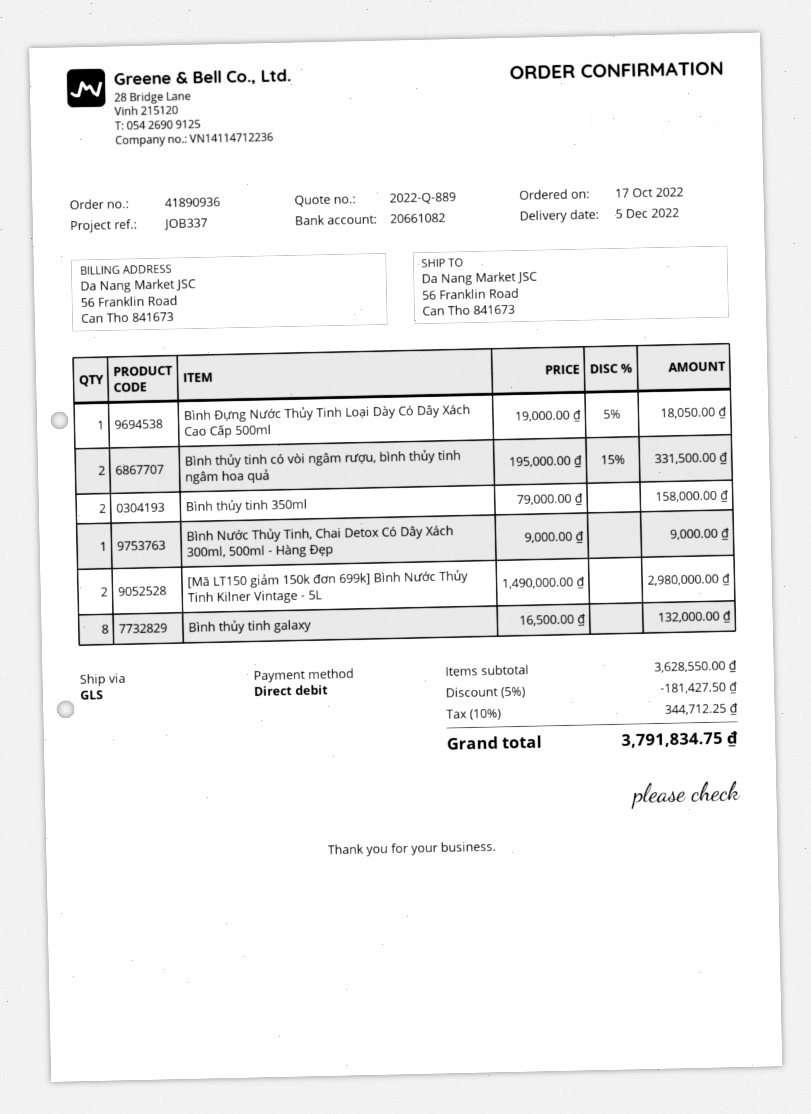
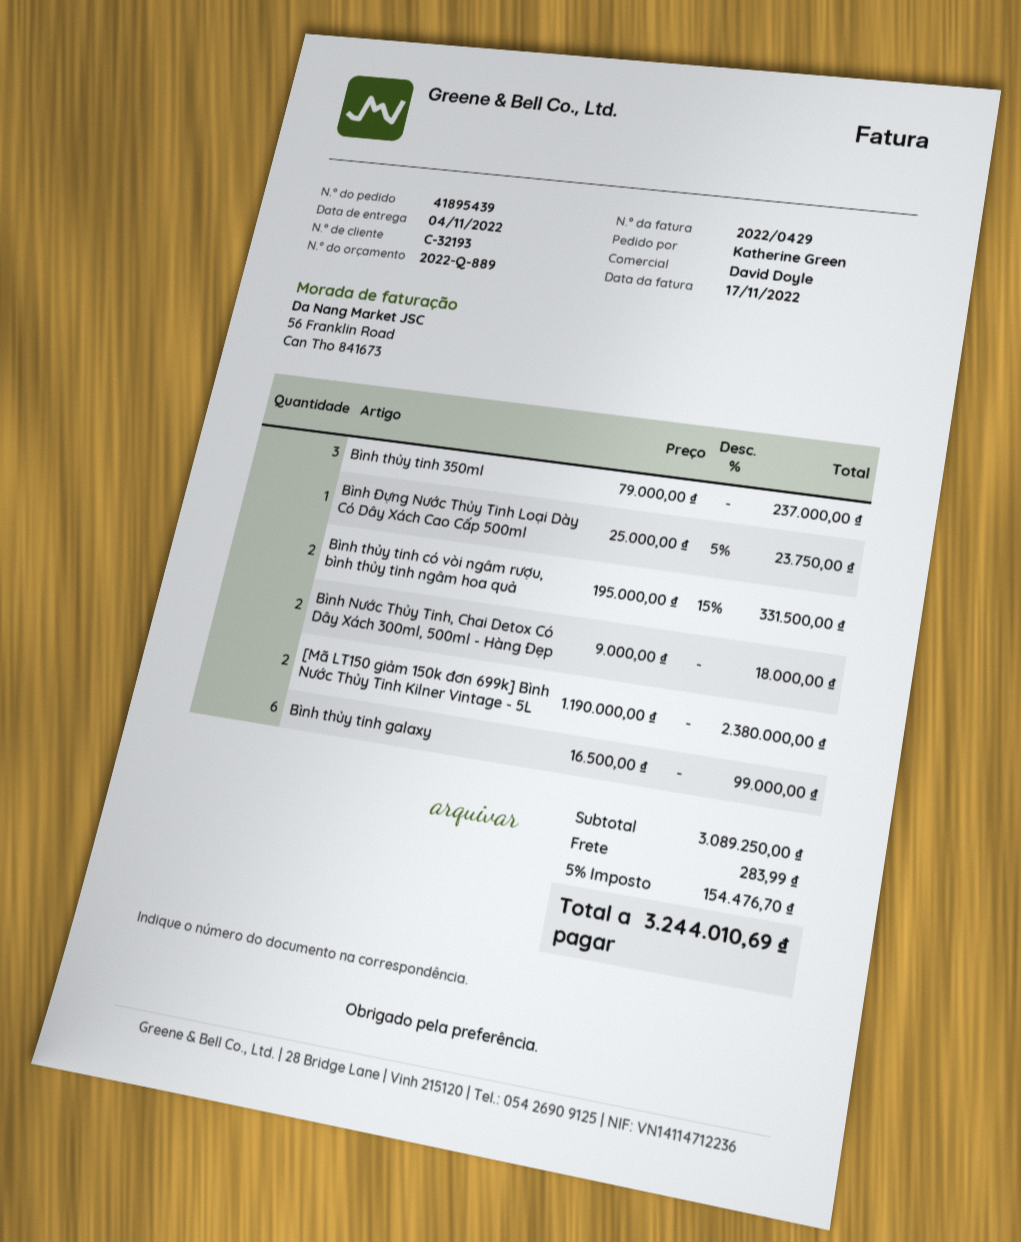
order number: 41890936 -> 41895439
delivery date: 2022-12-05 -> 2022-11-04
Bình Đựng Nước Thủy Tinh Loại Dày Có Dây Xách Cao Cấp 500ml: 1 x 19000.00 - 5% = 18050.00 -> 1 x 25000.00 - 5% = 23750.00
Bình thủy tinh 350ml: 2 x 79000.00 = 158000.00 -> 3 x 79000.00 = 237000.00
Bình Nước Thủy Tinh, Chai Detox Có Dây Xách 300ml, 500ml - Hàng Đẹp: 1 x 9000.00 = 9000.00 -> 2 x 9000.00 = 18000.00
[Mã LT150 giảm 150k đơn 699k] Bình Nước Thủy Tinh Kilner Vintage - 5L: 2 x 1490000.00 = 2980000.00 -> 2 x 1190000.00 = 2380000.00
Bình thủy tinh galaxy: 8 x 16500.00 = 132000.00 -> 6 x 16500.00 = 99000.00
subtotal: 3628550.00 -> 3089250.00
discount: 5% = 181427.50 -> none
shipping: none -> 283.99
tax: 10% = 344712.25 -> 5% = 154476.70
total: 3791834.75 -> 3244010.69

